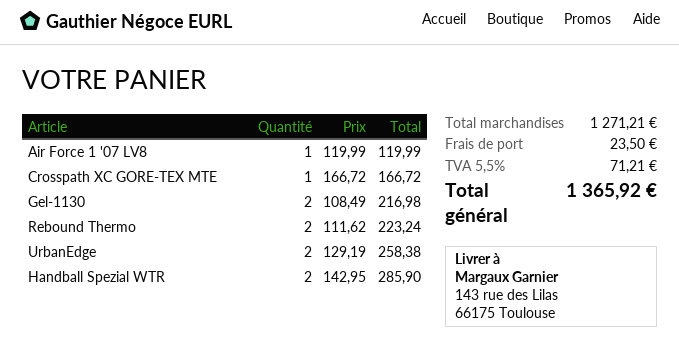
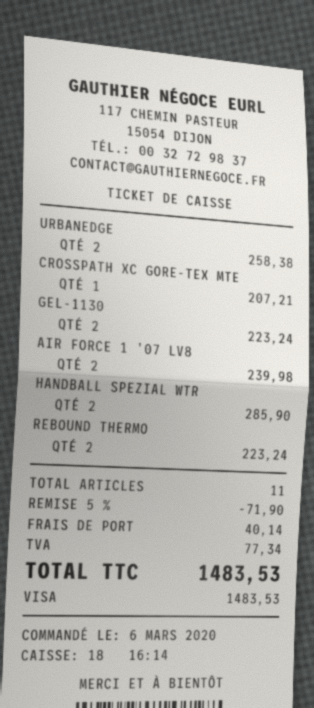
Air Force 1 '07 LV8: 1 for 119.99 -> 2 for 239.98
Crosspath XC GORE-TEX MTE: 1 for 166.72 -> 1 for 207.21
Gel-1130: 2 for 216.98 -> 2 for 223.24
discount: none -> 5% = 71.90
shipping: 23.50 -> 40.14
tax: 71.21 -> 77.34
total: 1365.92 -> 1483.53

